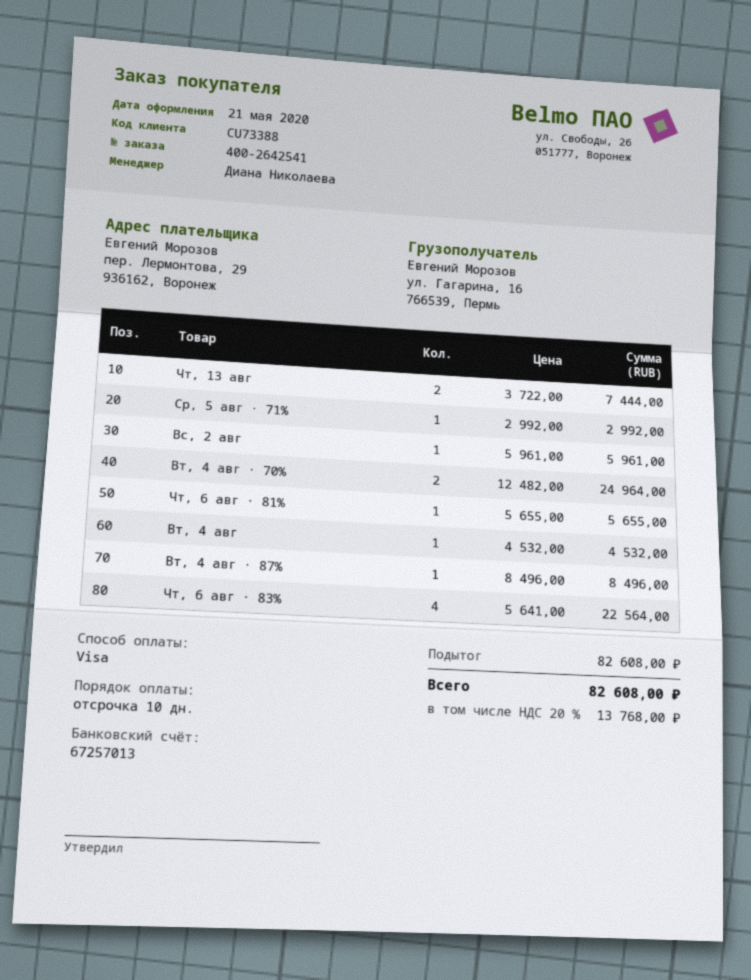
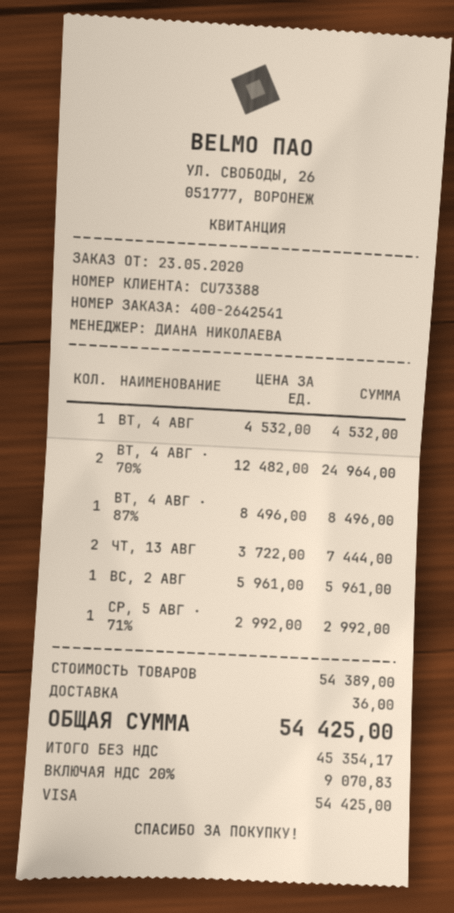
order date: 2020-05-21 -> 2020-05-23
Чт, 6 авг · 81%: 1 x 5655.00 = 5655.00 -> none
Чт, 6 авг · 83%: 4 x 5641.00 = 22564.00 -> none
subtotal: 82608.00 -> 54389.00
shipping: none -> 36.00
tax: 20% = 13768.00 -> 20% = 9070.83
total: 82608.00 -> 54425.00

